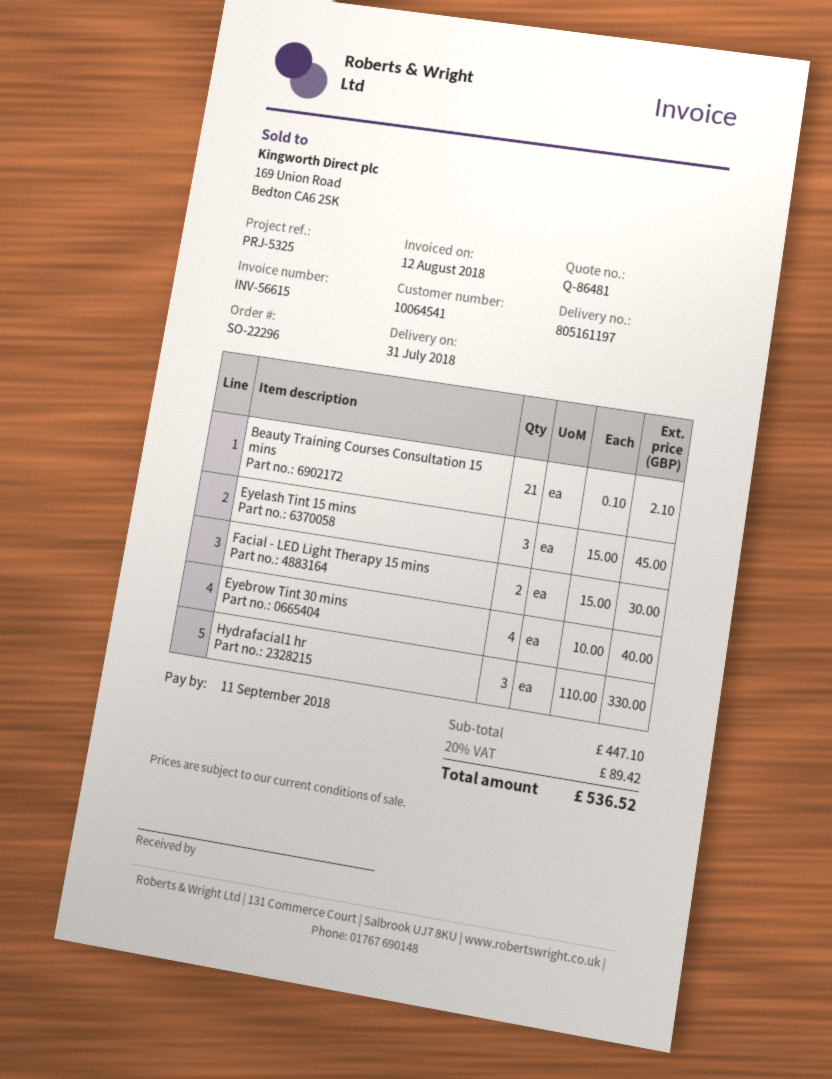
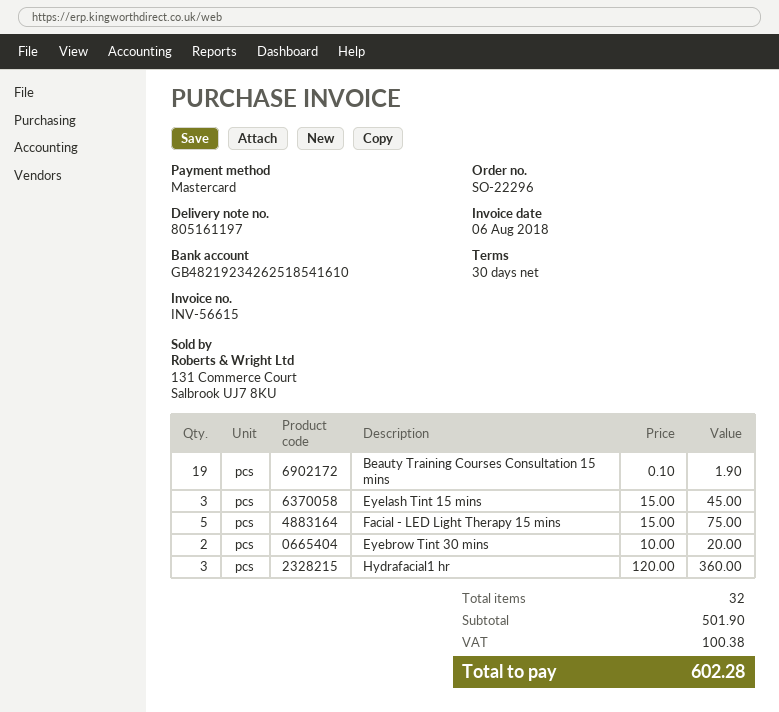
invoice date: 2018-08-12 -> 2018-08-06
Beauty Training Courses Consultation 15 mins: 21 x 0.10 = 2.10 -> 19 x 0.10 = 1.90
Facial - LED Light Therapy 15 mins: 2 x 15.00 = 30.00 -> 5 x 15.00 = 75.00
Eyebrow Tint 30 mins: 4 x 10.00 = 40.00 -> 2 x 10.00 = 20.00
Hydrafacial1 hr: 3 x 110.00 = 330.00 -> 3 x 120.00 = 360.00
subtotal: 447.10 -> 501.90
tax: 89.42 -> 100.38
total: 536.52 -> 602.28

